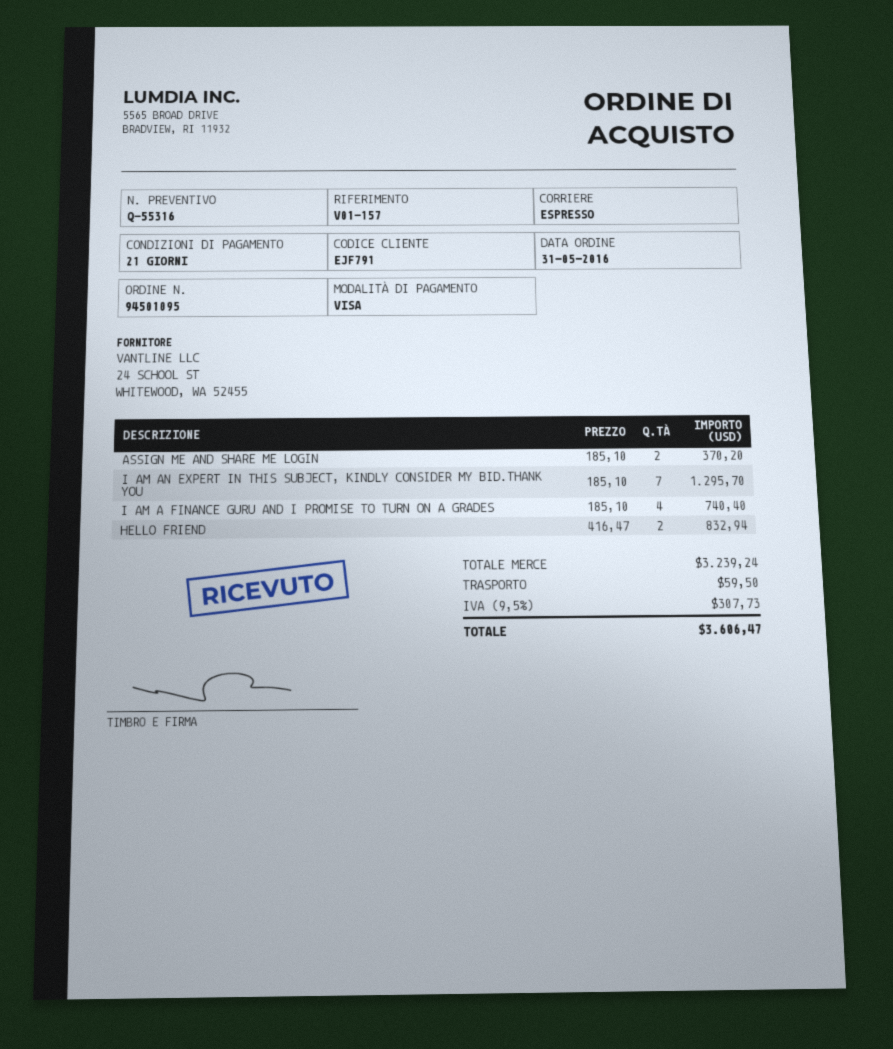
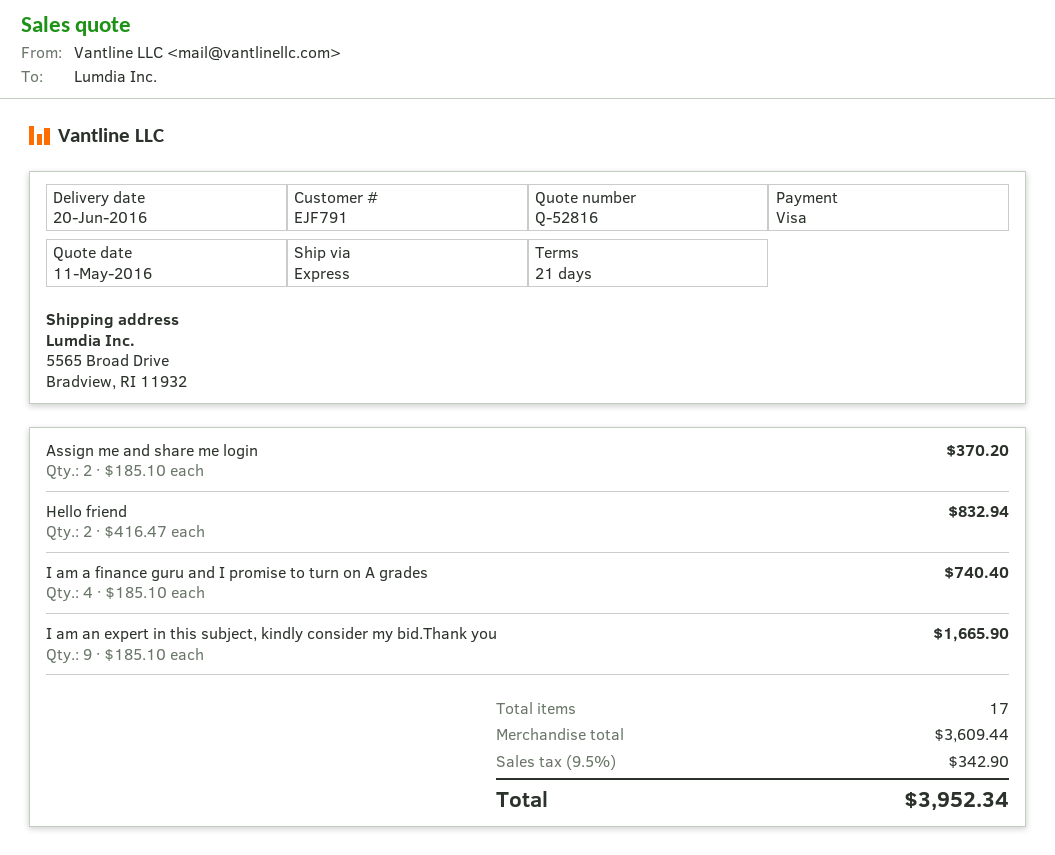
quote number: Q-55316 -> Q-52816
I AM AN EXPERT IN THIS SUBJECT, KINDLY CONSIDER MY BID.THANK YOU: 7 x 185.10 = 1295.70 -> 9 x 185.10 = 1665.90
subtotal: 3239.24 -> 3609.44
shipping: 59.50 -> none
tax: 9.5% = 307.73 -> 9.5% = 342.90
total: 3606.47 -> 3952.34

